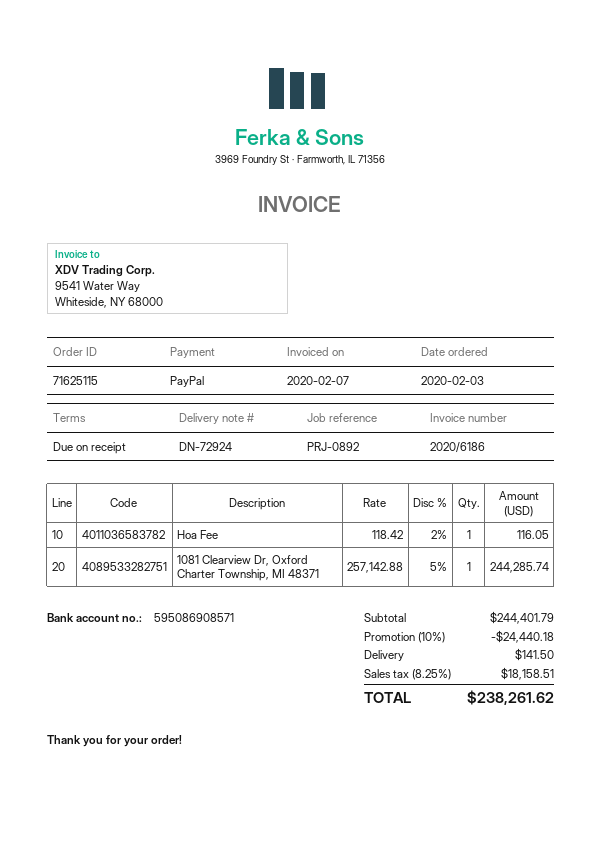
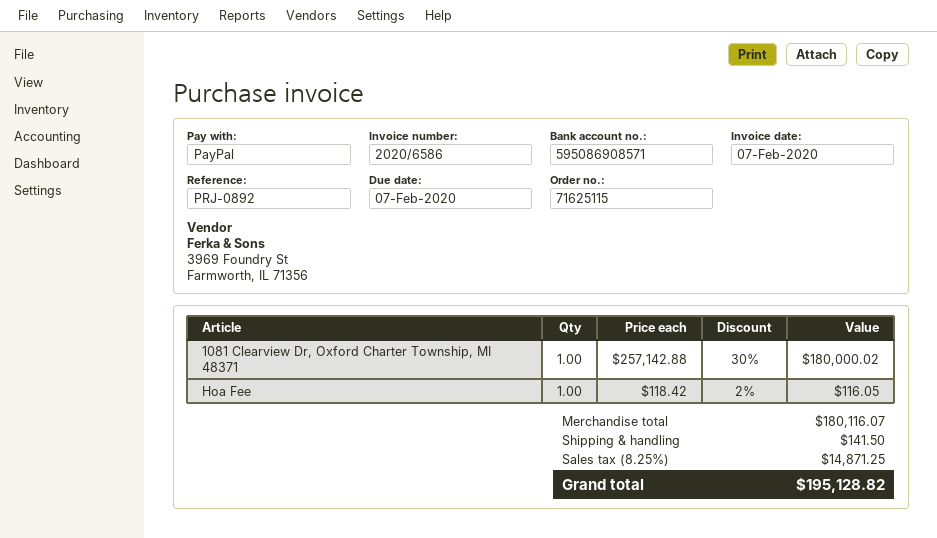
invoice number: 2020/6186 -> 2020/6586
1081 Clearview Dr, Oxford Charter Township, MI 48371: 1 x 257142.88 - 5% = 244285.74 -> 1 x 257142.88 - 30% = 180000.02
subtotal: 244401.79 -> 180116.07
discount: 10% = 24440.18 -> none
tax: 8.25% = 18158.51 -> 8.25% = 14871.25
total: 238261.62 -> 195128.82

